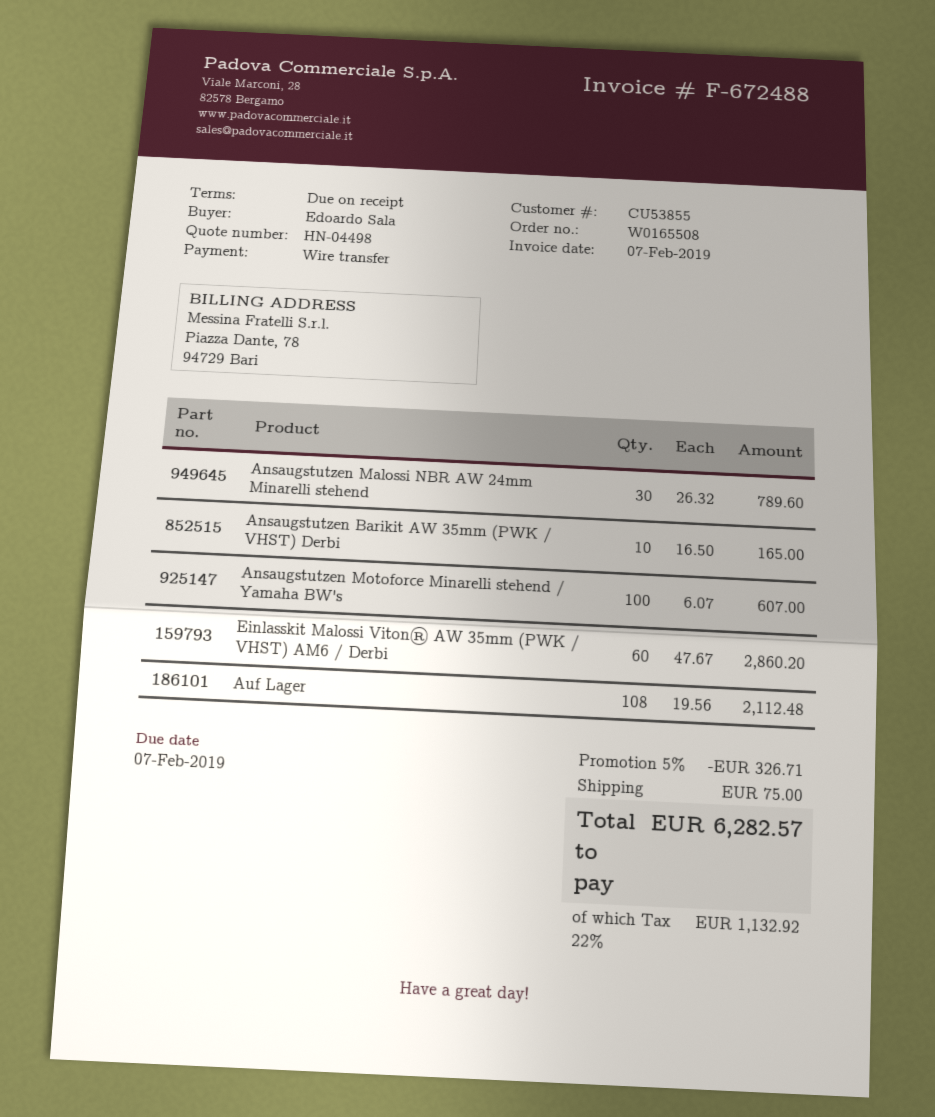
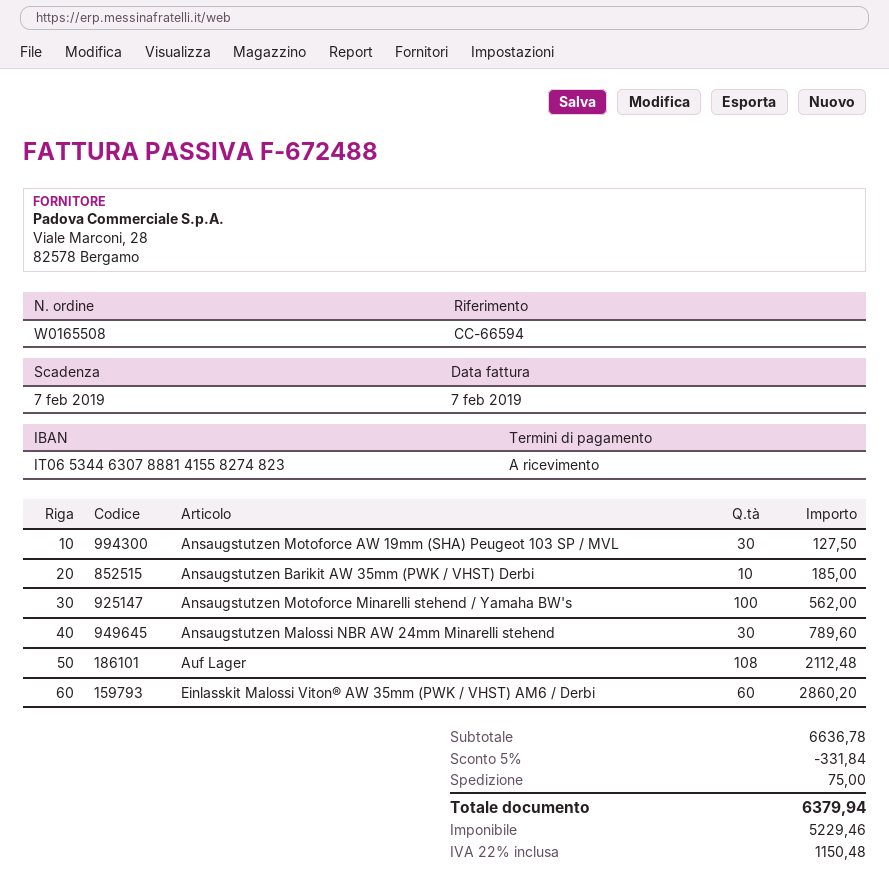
Ansaugstutzen Barikit AW 35mm (PWK / VHST) Derbi: 10 for 165.00 -> 10 for 185.00
Ansaugstutzen Motoforce Minarelli stehend / Yamaha BW's: 100 for 607.00 -> 100 for 562.00
Ansaugstutzen Motoforce AW 19mm (SHA) Peugeot 103 SP / MVL: none -> 30 for 127.50
discount: 5% = 326.71 -> 5% = 331.84
tax: 22% = 1132.92 -> 22% = 1150.48
total: 6282.57 -> 6379.94

